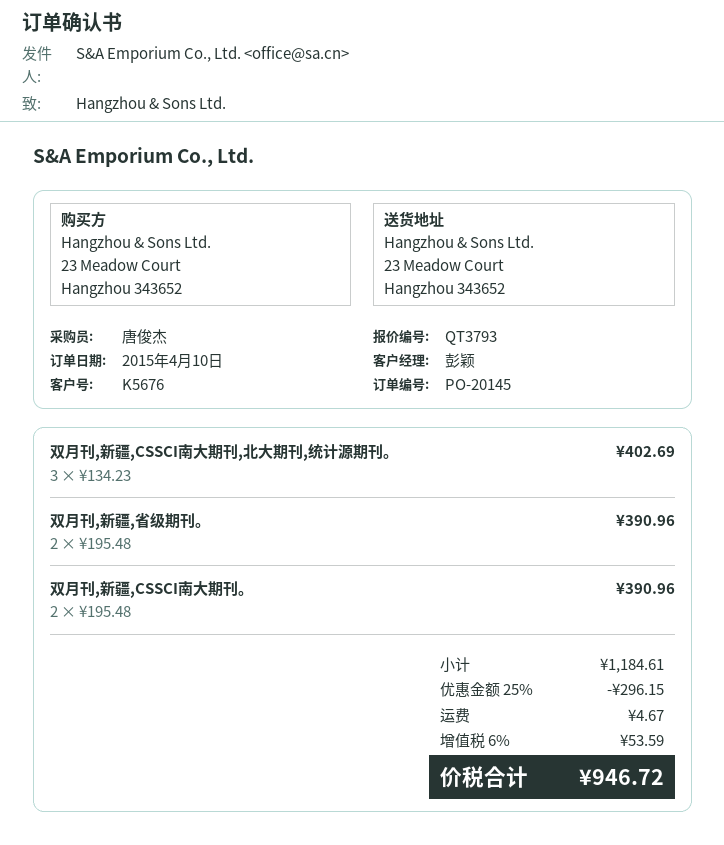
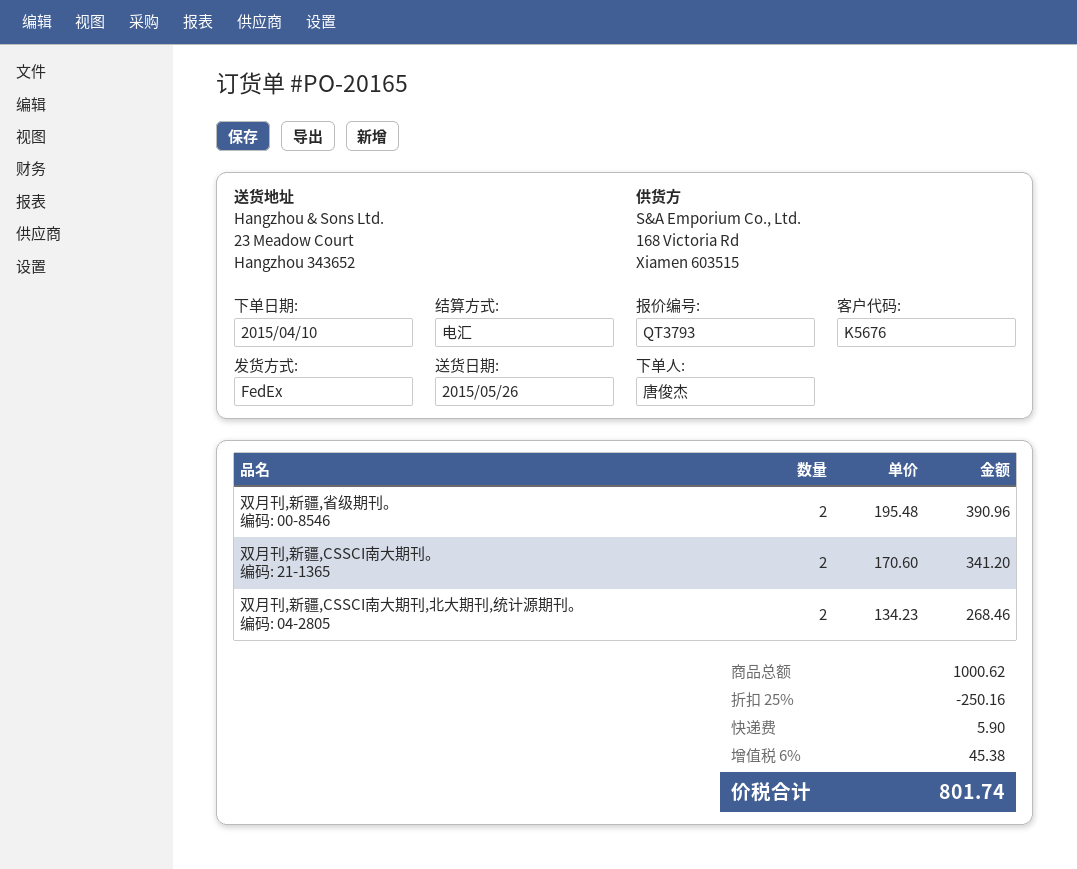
order number: PO-20145 -> PO-20165
双月刊,新疆,CSSCI南大期刊,北大期刊,统计源期刊。: 3 x 134.23 = 402.69 -> 2 x 134.23 = 268.46
双月刊,新疆,CSSCI南大期刊。: 2 x 195.48 = 390.96 -> 2 x 170.60 = 341.20
subtotal: 1184.61 -> 1000.62
discount: 25% = 296.15 -> 25% = 250.16
shipping: 4.67 -> 5.90
tax: 6% = 53.59 -> 6% = 45.38
total: 946.72 -> 801.74

